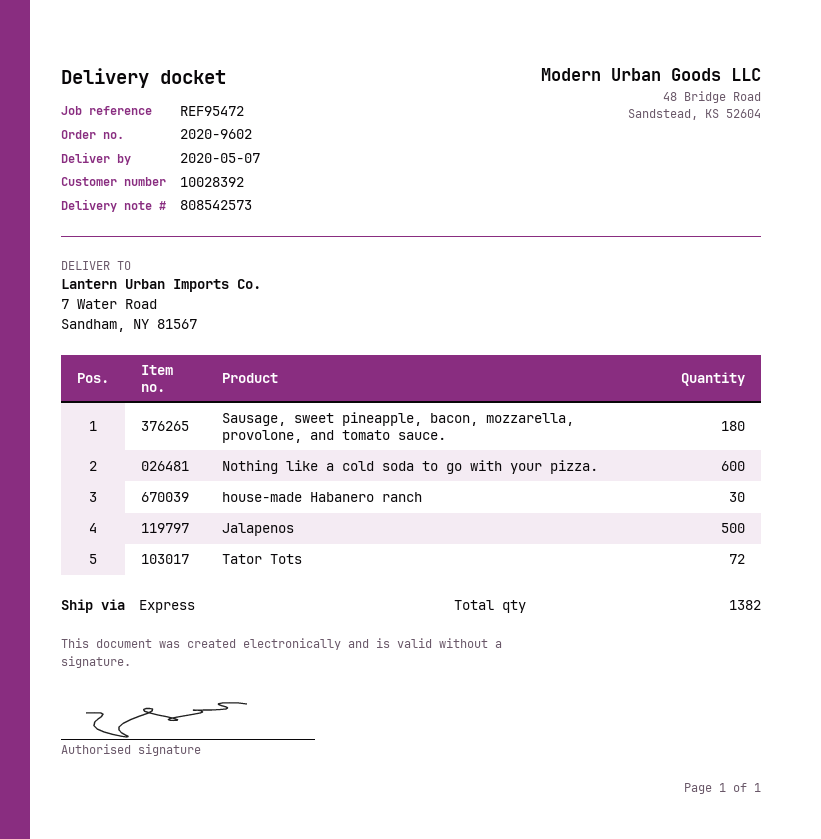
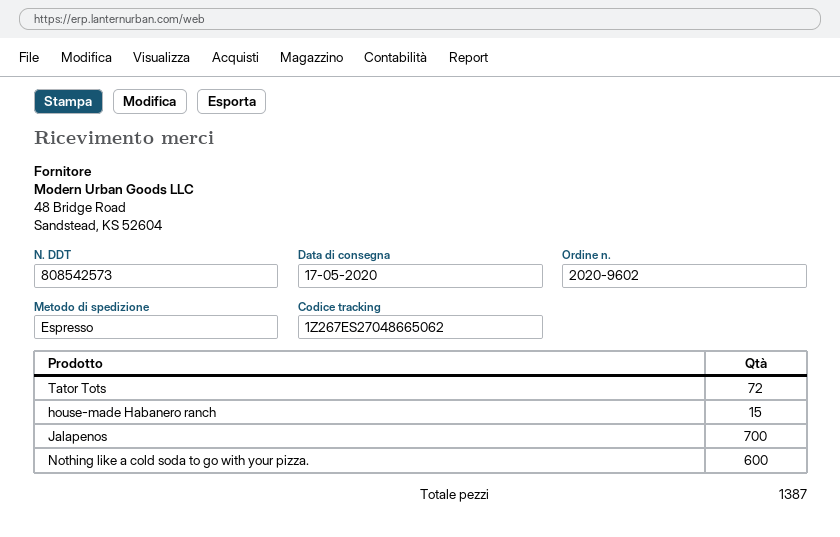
delivery date: 2020-05-07 -> 2020-05-17
Sausage, sweet pineapple, bacon, mozzarella, provolone, and tomato sauce.: 180 -> none
house-made Habanero ranch: 30 -> 15
Jalapenos: 500 -> 700
total quantity: 1382 -> 1387

